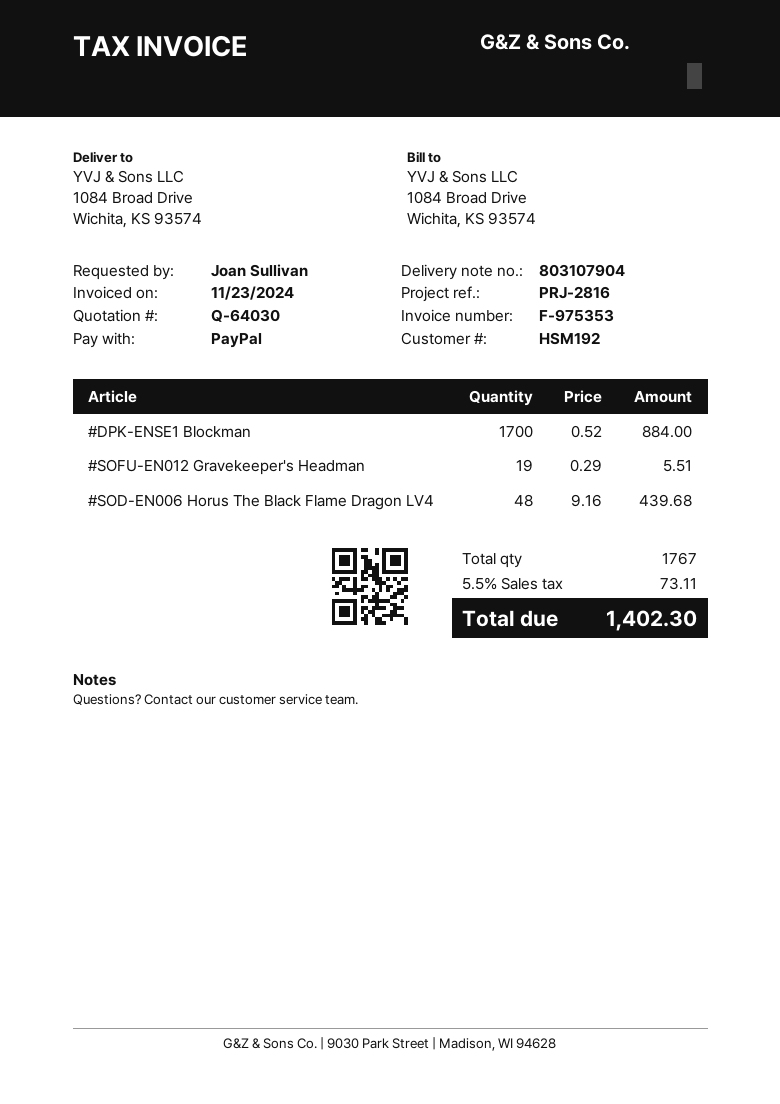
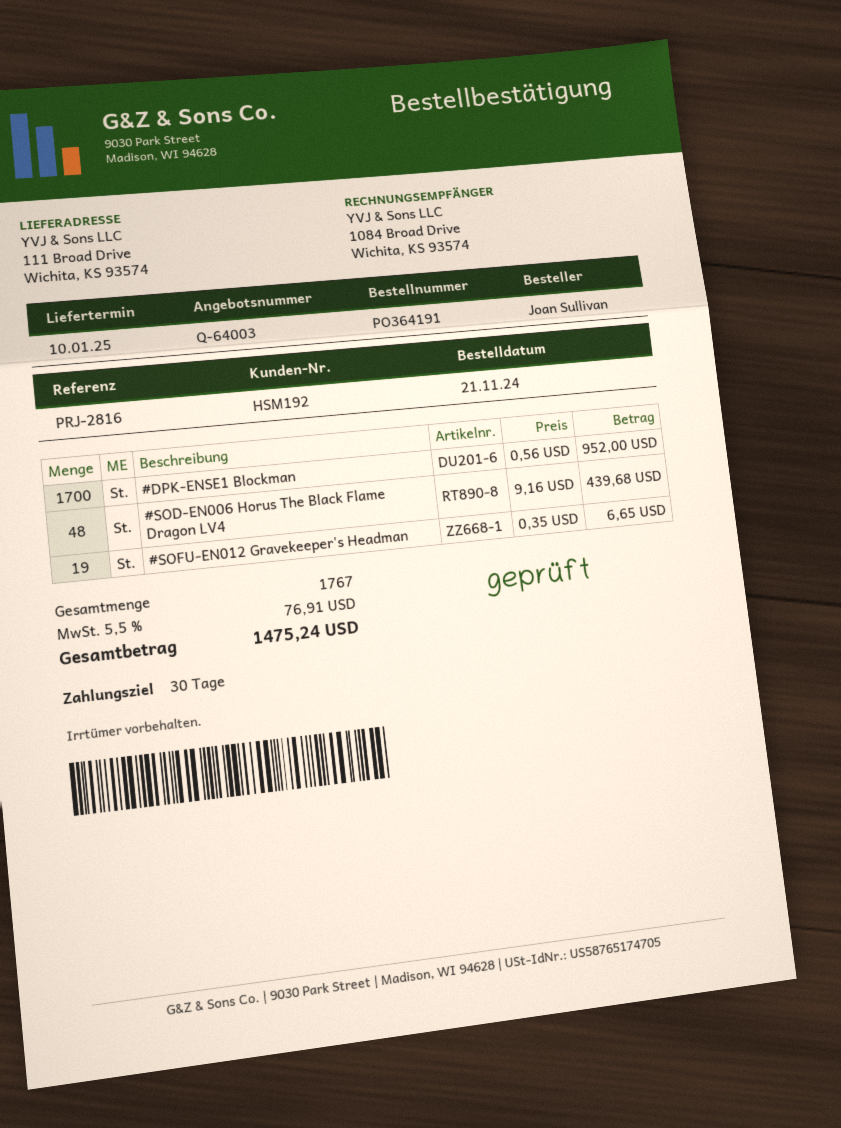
quote number: Q-64030 -> Q-64003
ship to: 1084 Broad Drive, Wichita, KS 93574 -> 111 Broad Drive, Wichita, KS 93574
#DPK-ENSE1 Blockman: 1700 x 0.52 = 884.00 -> 1700 x 0.56 = 952.00
#SOFU-EN012 Gravekeeper's Headman: 19 x 0.29 = 5.51 -> 19 x 0.35 = 6.65
tax: 5.5% = 73.11 -> 5.5% = 76.91
total: 1402.30 -> 1475.24

